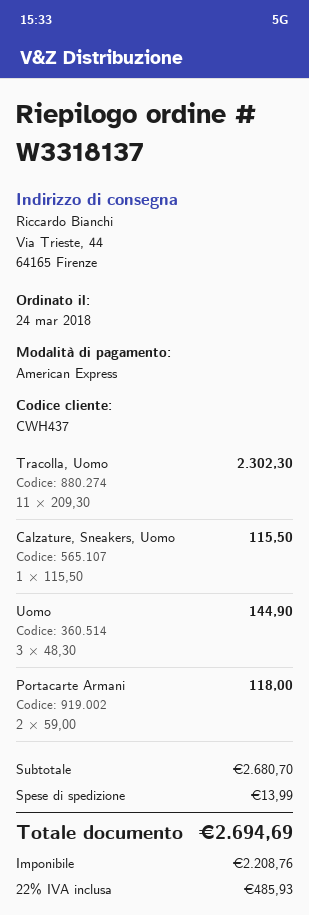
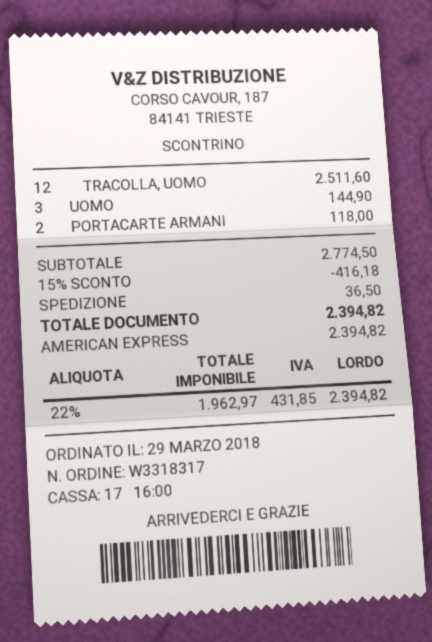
order number: W3318137 -> W3318317
order date: 2018-03-24 -> 2018-03-29
Tracolla, Uomo: 11 for 2302.30 -> 12 for 2511.60
Calzature, Sneakers, Uomo: 1 for 115.50 -> none
subtotal: 2680.70 -> 2774.50
discount: none -> 15% = 416.18
shipping: 13.99 -> 36.50
net: 2208.76 -> 1962.97
tax: 22% = 485.93 -> 22% = 431.85
total: 2694.69 -> 2394.82

